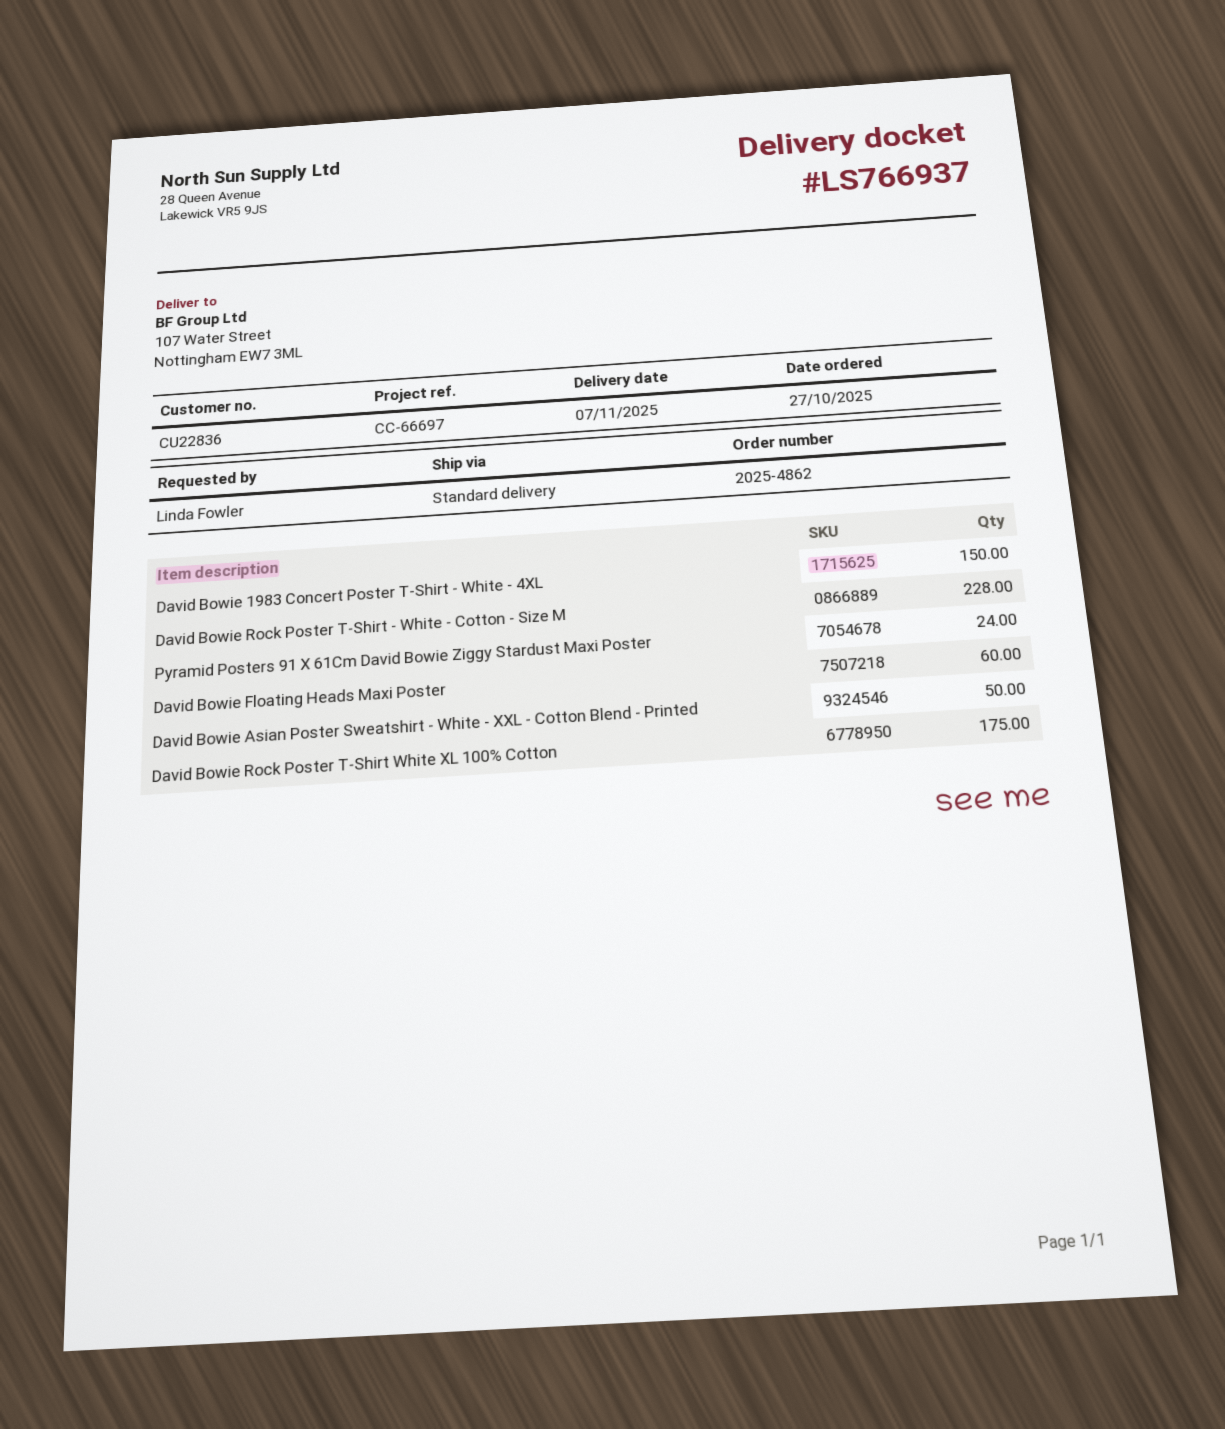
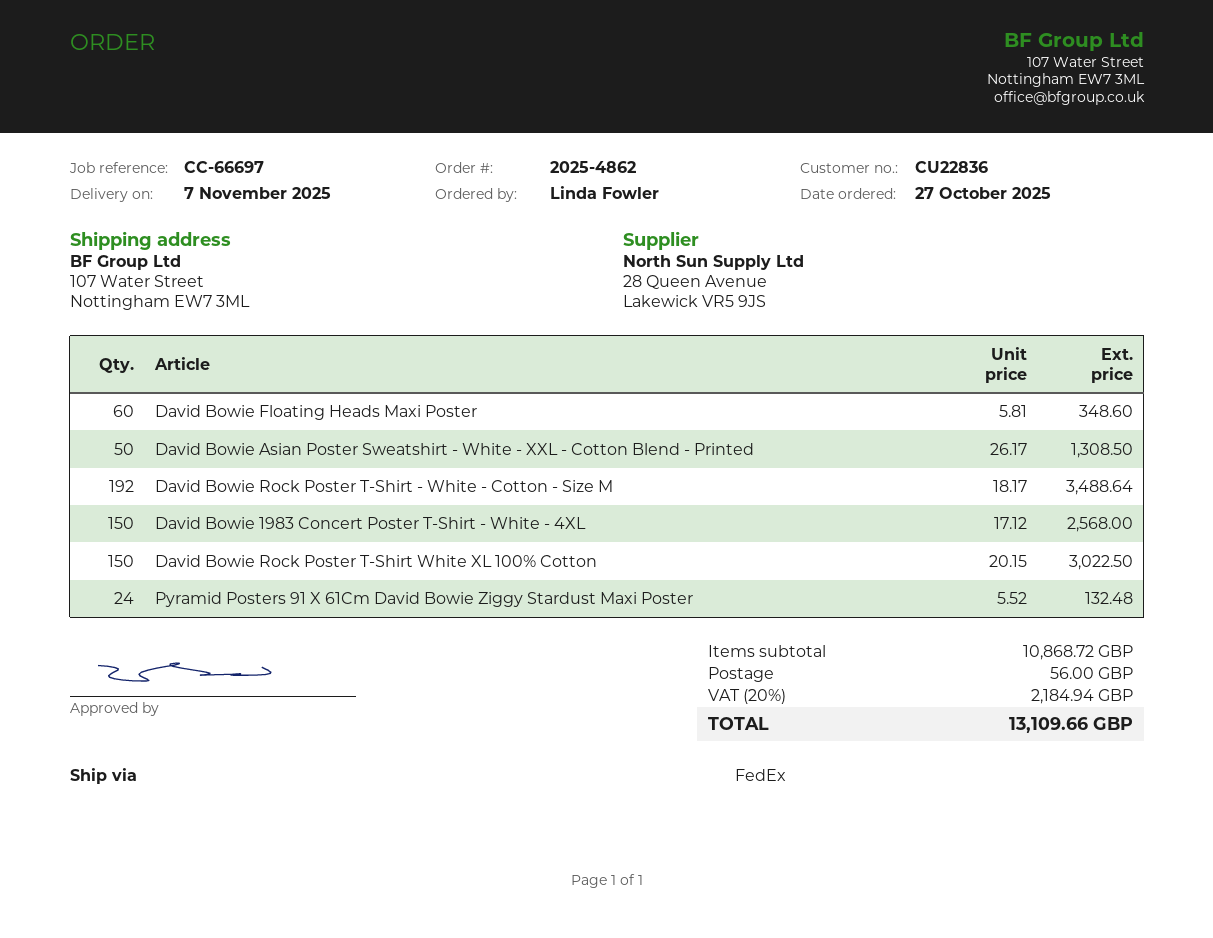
shipping method: standard -> FedEx
David Bowie Rock Poster T-Shirt - White - Cotton - Size M: 228 -> 192
David Bowie Rock Poster T-Shirt White XL 100% Cotton: 175 -> 150

